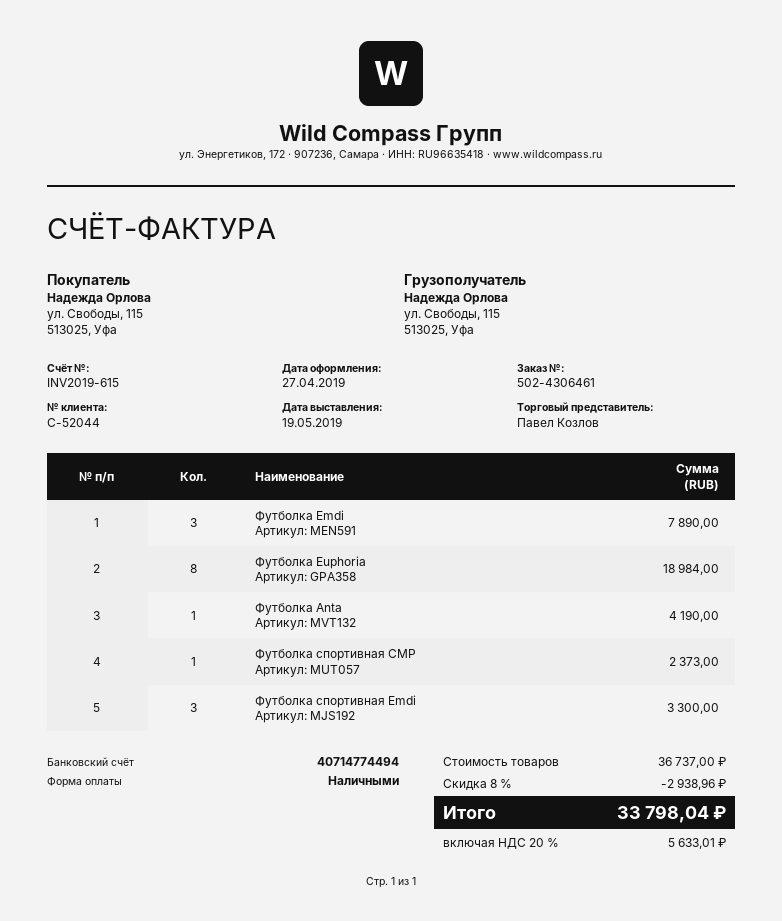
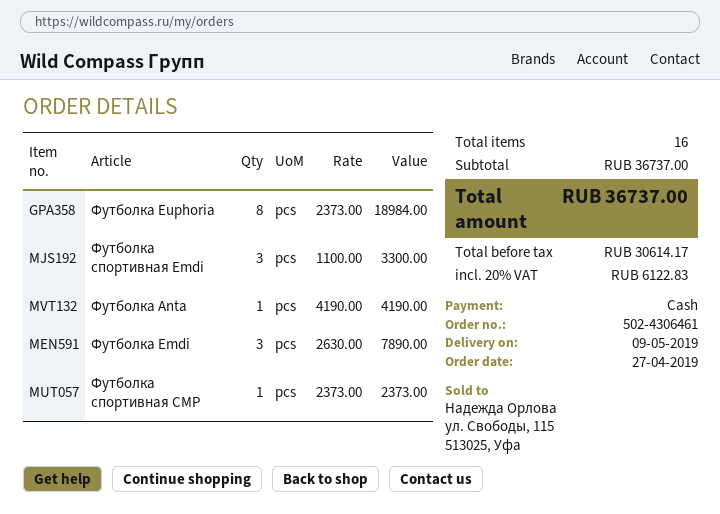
discount: 8% = 2938.96 -> none
tax: 20% = 5633.01 -> 20% = 6122.83
total: 33798.04 -> 36737.00

